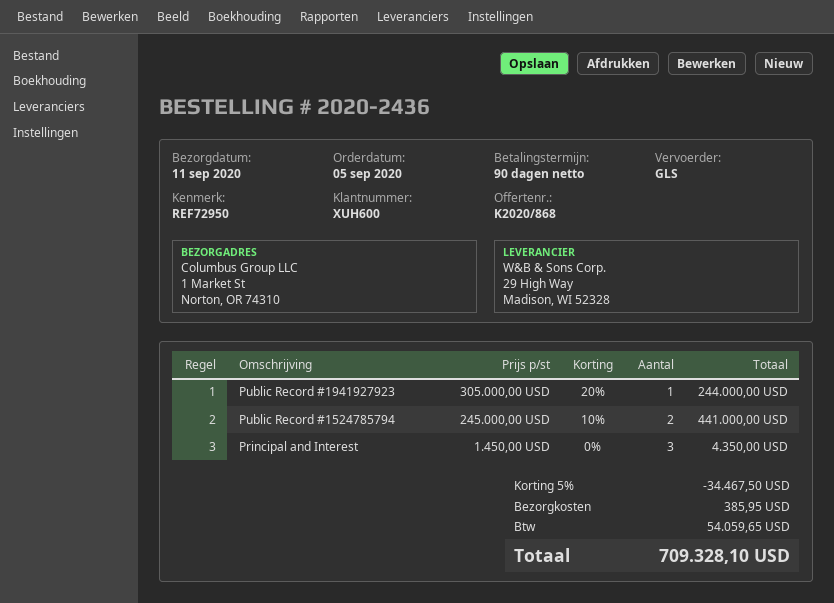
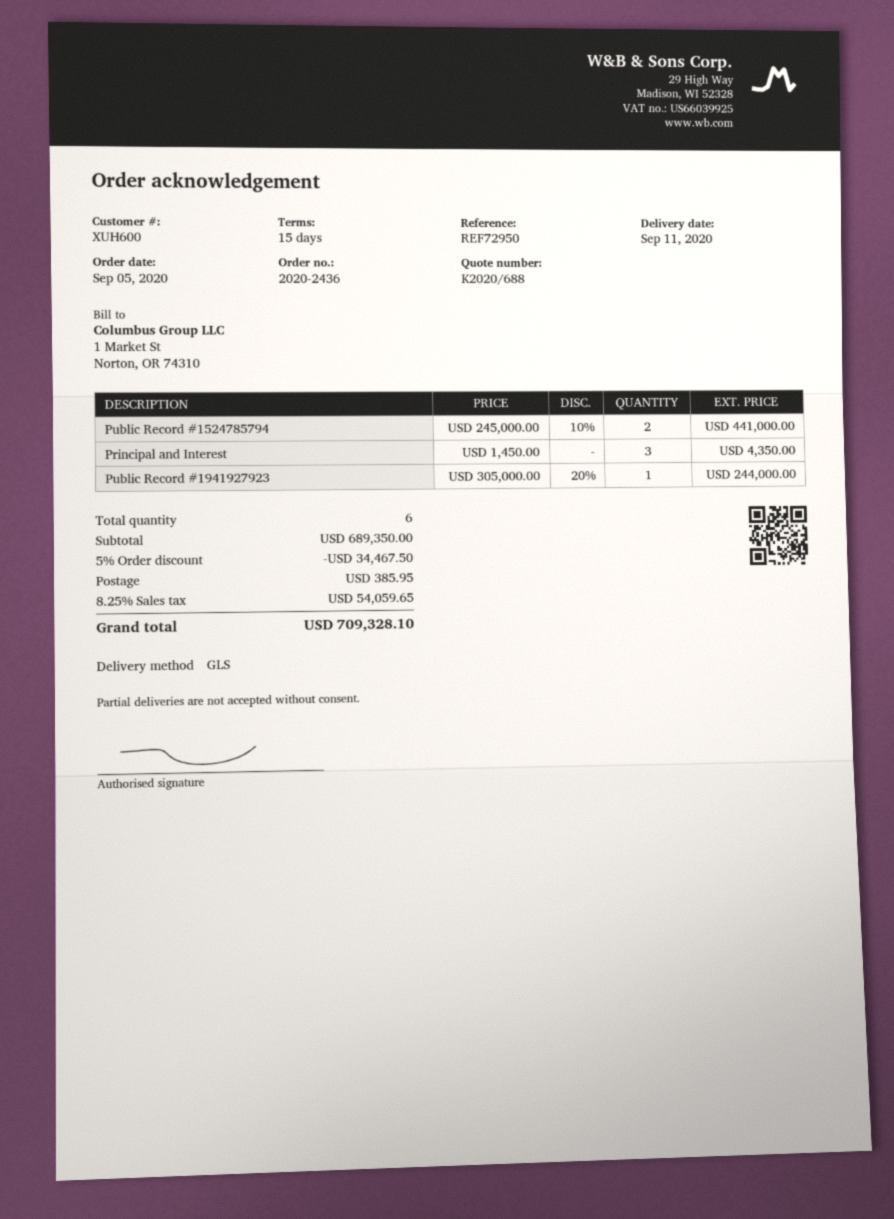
quote number: K2020/868 -> K2020/688
payment terms: 90 days -> 15 days

